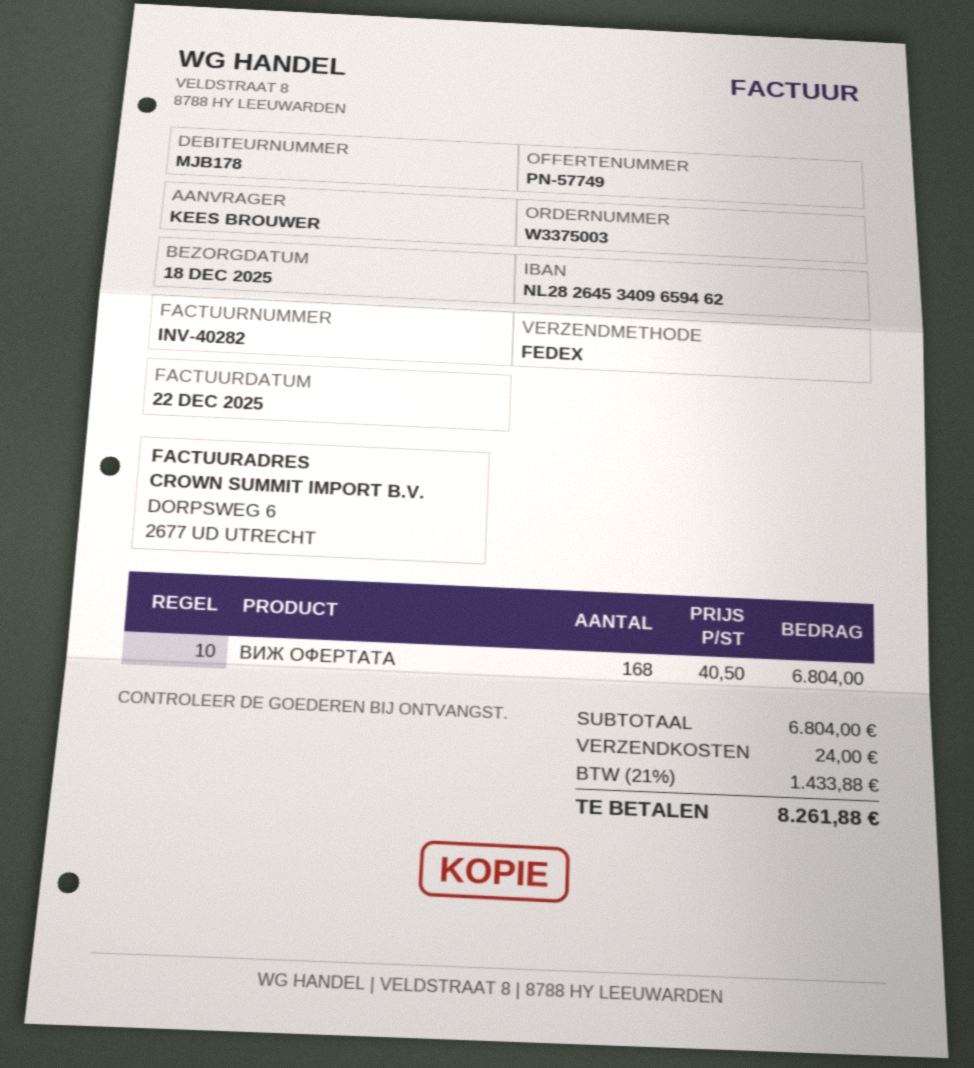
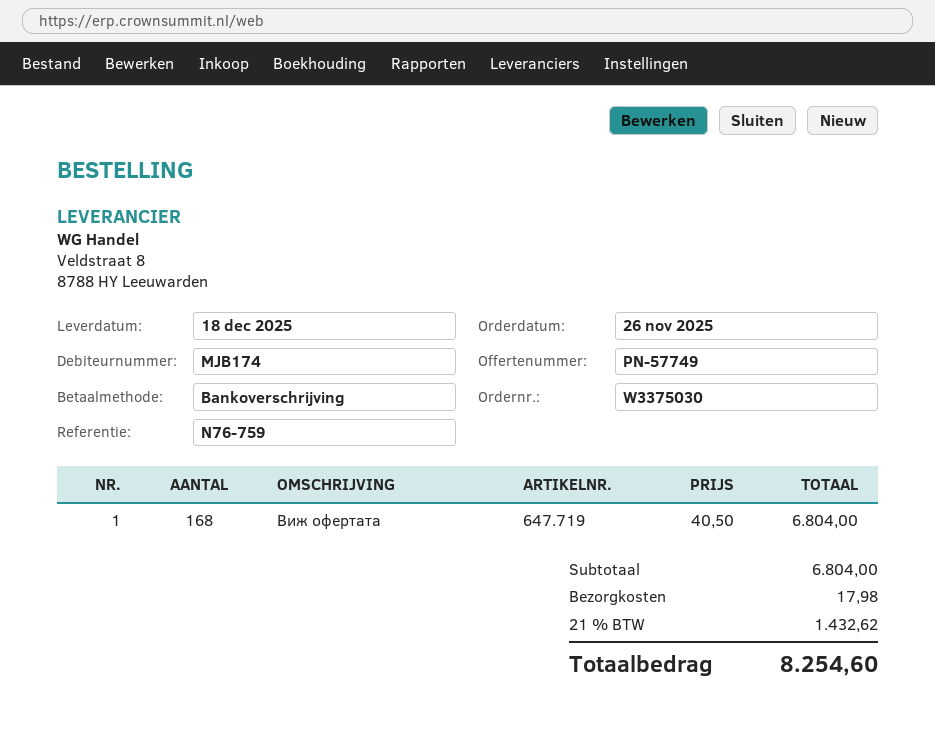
order number: W3375003 -> W3375030
customer number: MJB178 -> MJB174
shipping: 24.00 -> 17.98
tax: 21% = 1433.88 -> 21% = 1432.62
total: 8261.88 -> 8254.60

